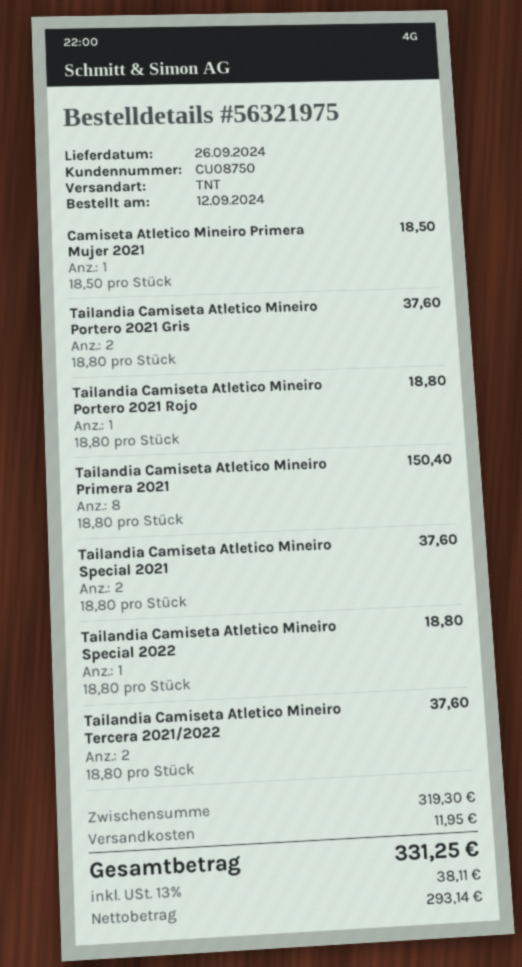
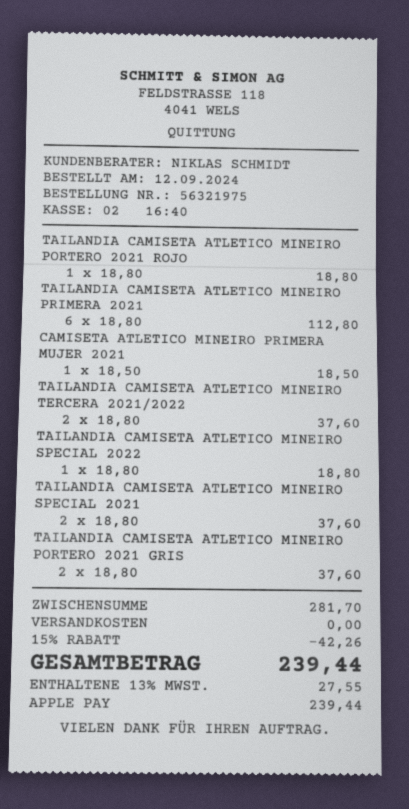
Tailandia Camiseta Atletico Mineiro Primera 2021: 8 x 18.80 = 150.40 -> 6 x 18.80 = 112.80
subtotal: 319.30 -> 281.70
discount: none -> 15% = 42.26
shipping: 11.95 -> 0.00
tax: 13% = 38.11 -> 13% = 27.55
total: 331.25 -> 239.44

